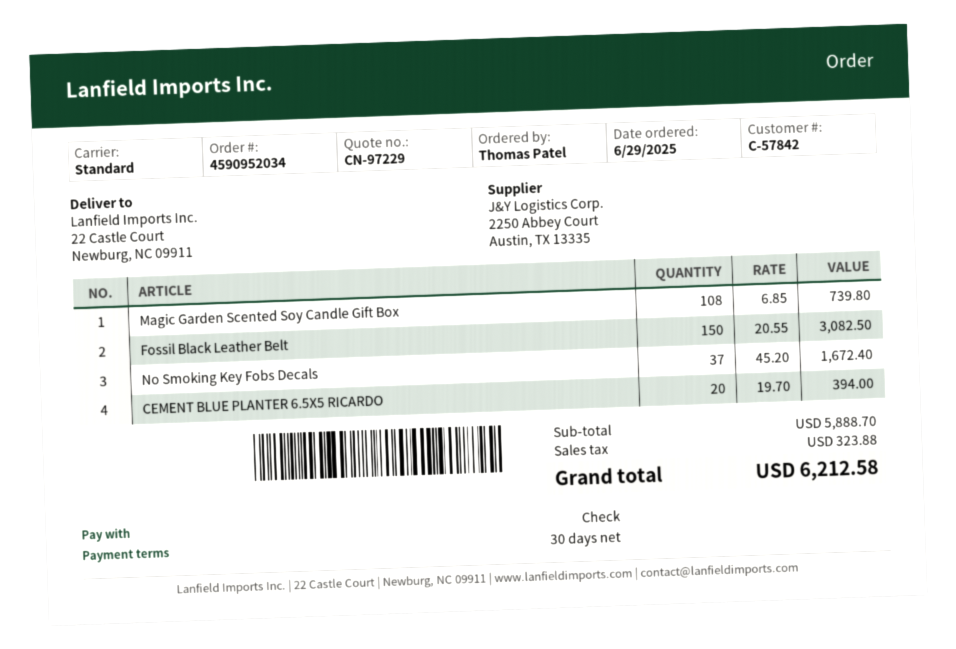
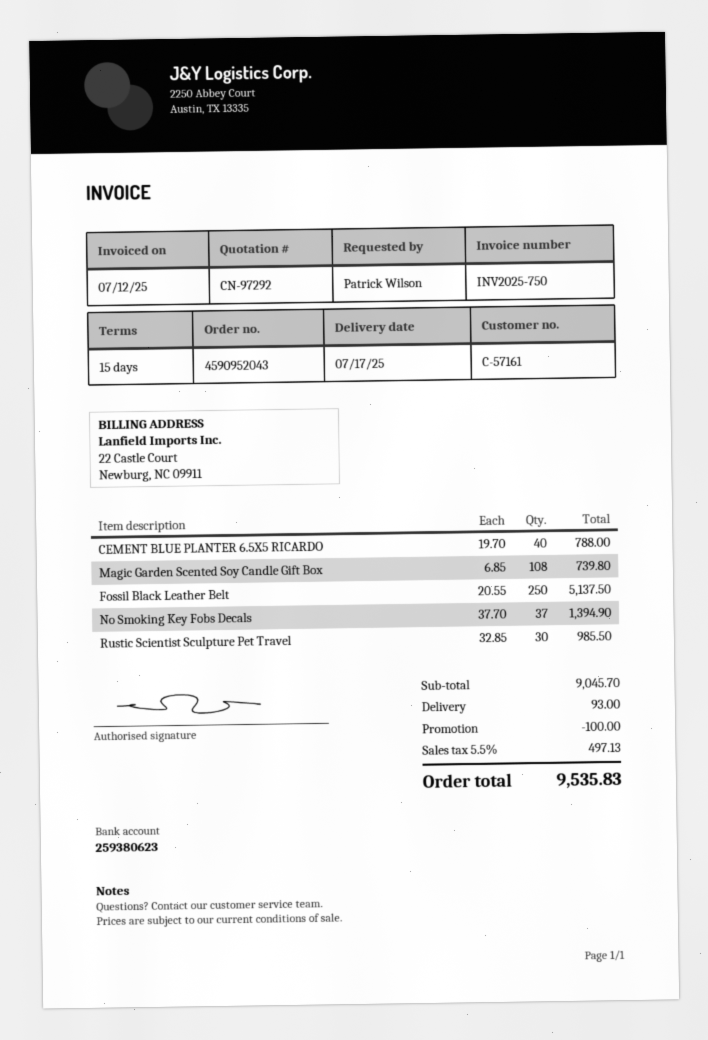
quote number: CN-97229 -> CN-97292
order number: 4590952034 -> 4590952043
payment terms: 30 days -> 15 days
customer number: C-57842 -> C-57161
ordered by: Thomas Patel -> Patrick Wilson
Fossil Black Leather Belt: 150 x 20.55 = 3082.50 -> 250 x 20.55 = 5137.50
No Smoking Key Fobs Decals: 37 x 45.20 = 1672.40 -> 37 x 37.70 = 1394.90
CEMENT BLUE PLANTER 6.5X5 RICARDO: 20 x 19.70 = 394.00 -> 40 x 19.70 = 788.00
Rustic Scientist Sculpture Pet Travel: none -> 30 x 32.85 = 985.50
subtotal: 5888.70 -> 9045.70
discount: none -> 100.00
shipping: none -> 93.00
tax: 323.88 -> 497.13
total: 6212.58 -> 9535.83

